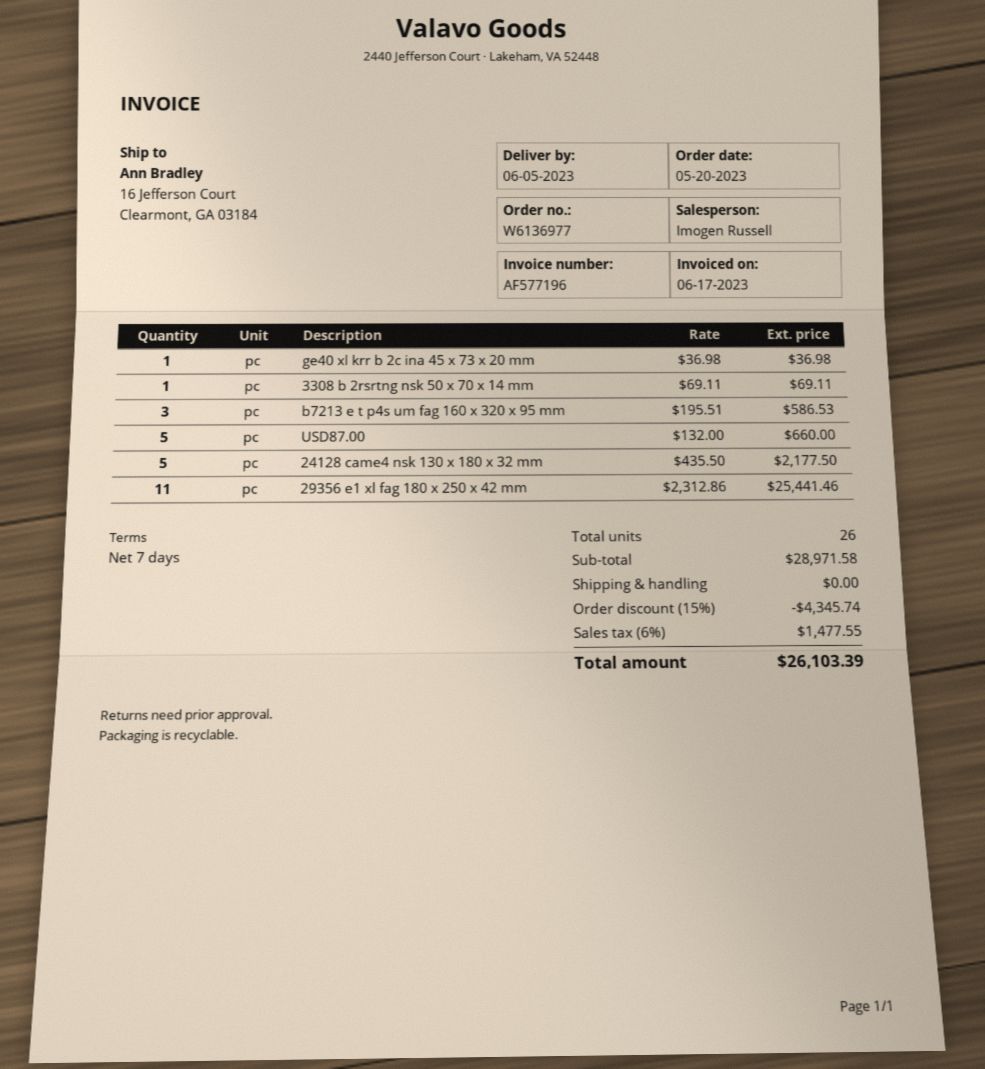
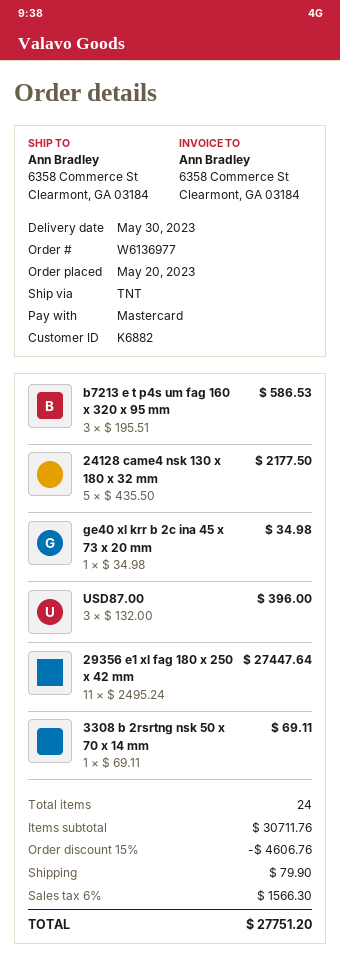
delivery date: 2023-06-05 -> 2023-05-30
ship to: 16 Jefferson Court, Clearmont, GA 03184 -> 6358 Commerce St, Clearmont, GA 03184
ge40 xl krr b 2c ina 45 x 73 x 20 mm: 1 x 36.98 = 36.98 -> 1 x 34.98 = 34.98
USD87.00: 5 x 132.00 = 660.00 -> 3 x 132.00 = 396.00
29356 e1 xl fag 180 x 250 x 42 mm: 11 x 2312.86 = 25441.46 -> 11 x 2495.24 = 27447.64
total quantity: 26 -> 24
subtotal: 28971.58 -> 30711.76
discount: 15% = 4345.74 -> 15% = 4606.76
shipping: 0.00 -> 79.90
tax: 6% = 1477.55 -> 6% = 1566.30
total: 26103.39 -> 27751.20

